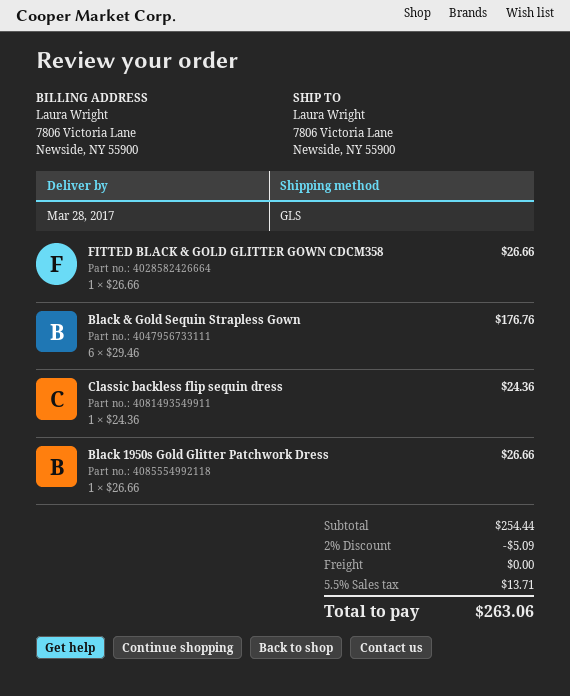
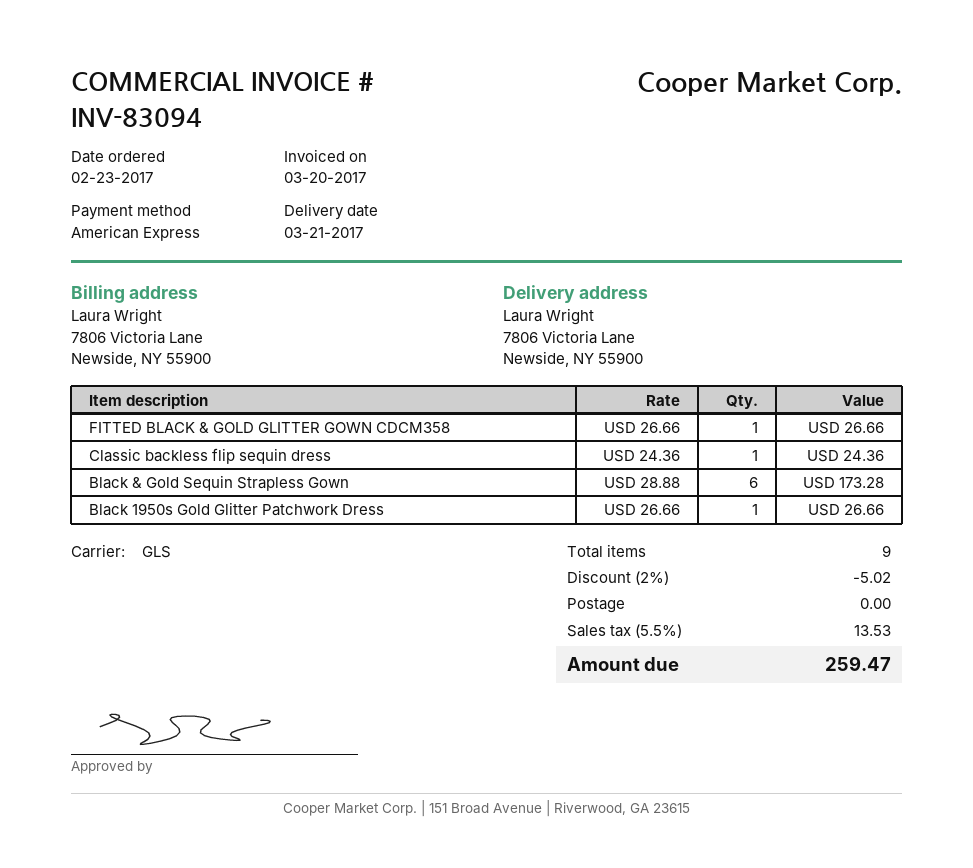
delivery date: 2017-03-28 -> 2017-03-21
Black & Gold Sequin Strapless Gown: 6 x 29.46 = 176.76 -> 6 x 28.88 = 173.28
discount: 2% = 5.09 -> 2% = 5.02
tax: 5.5% = 13.71 -> 5.5% = 13.53
total: 263.06 -> 259.47

